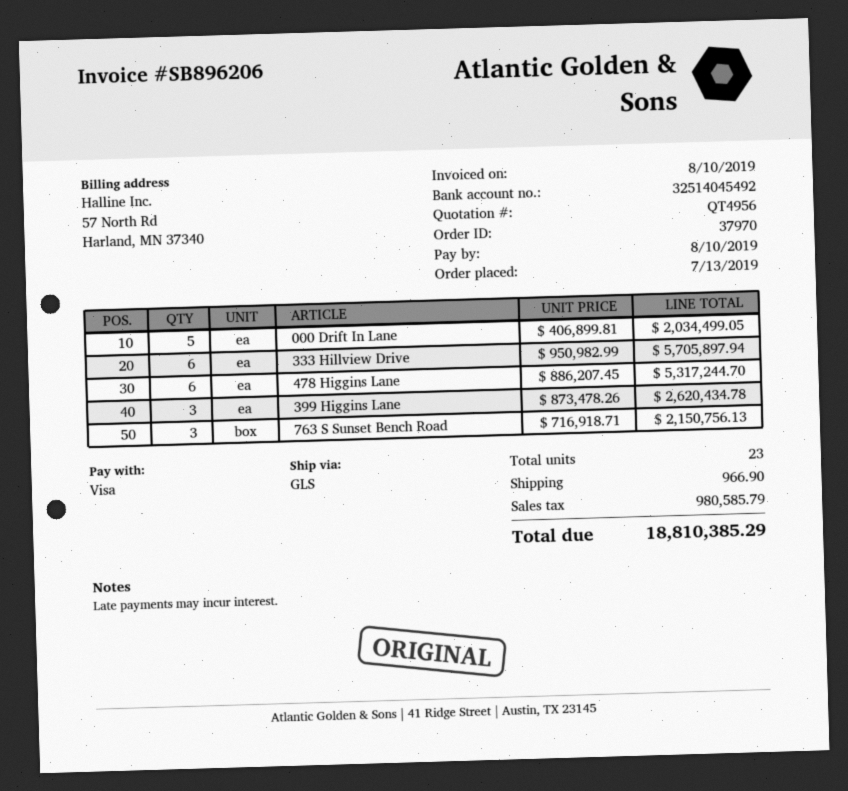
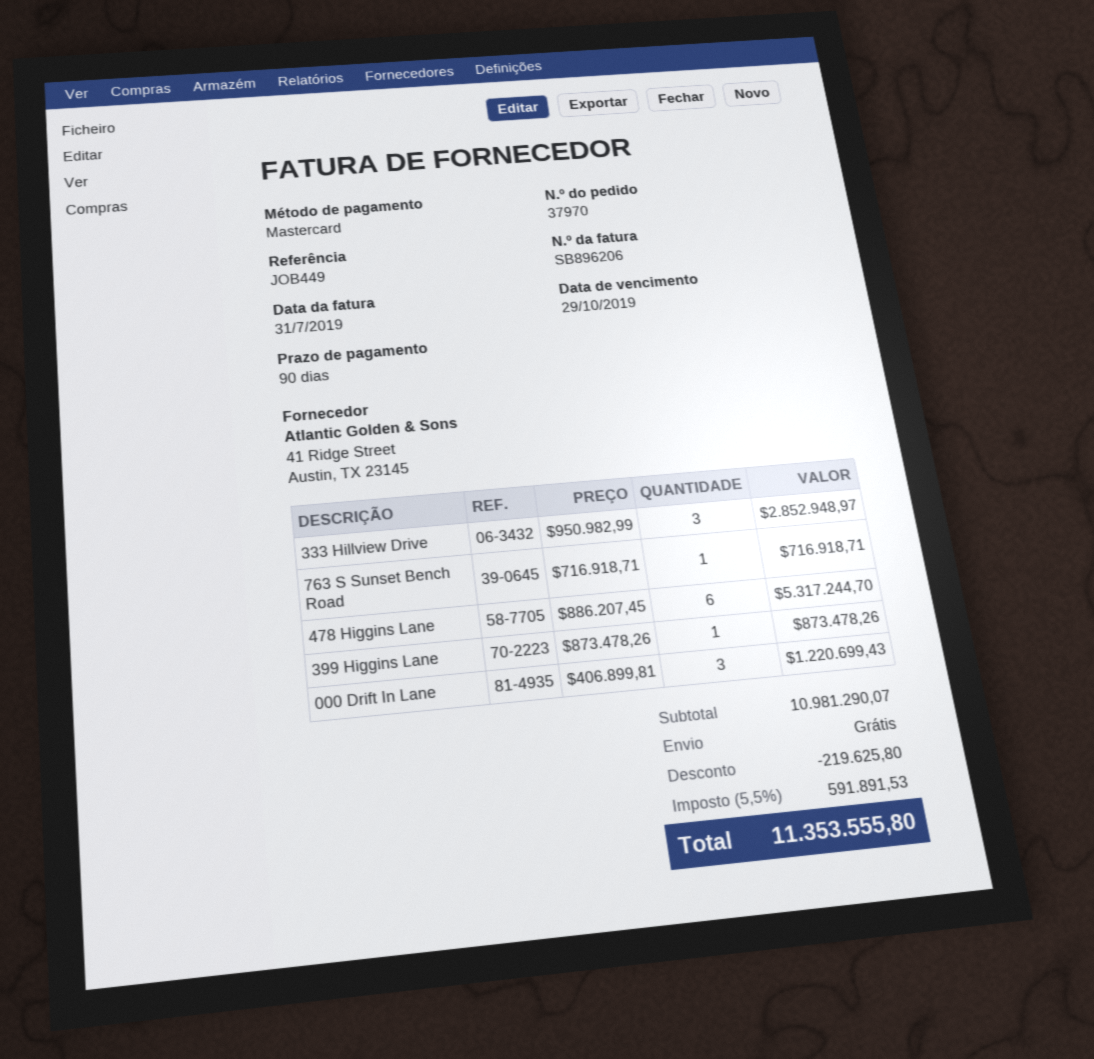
invoice date: 2019-08-10 -> 2019-07-31
due date: 2019-08-10 -> 2019-10-29
payment method: Visa -> Mastercard
000 Drift In Lane: 5 x 406899.81 = 2034499.05 -> 3 x 406899.81 = 1220699.43
333 Hillview Drive: 6 x 950982.99 = 5705897.94 -> 3 x 950982.99 = 2852948.97
399 Higgins Lane: 3 x 873478.26 = 2620434.78 -> 1 x 873478.26 = 873478.26
763 S Sunset Bench Road: 3 x 716918.71 = 2150756.13 -> 1 x 716918.71 = 716918.71
discount: none -> 219625.80
shipping: 966.90 -> 0.00
tax: 980585.79 -> 591891.53
total: 18810385.29 -> 11353555.80

